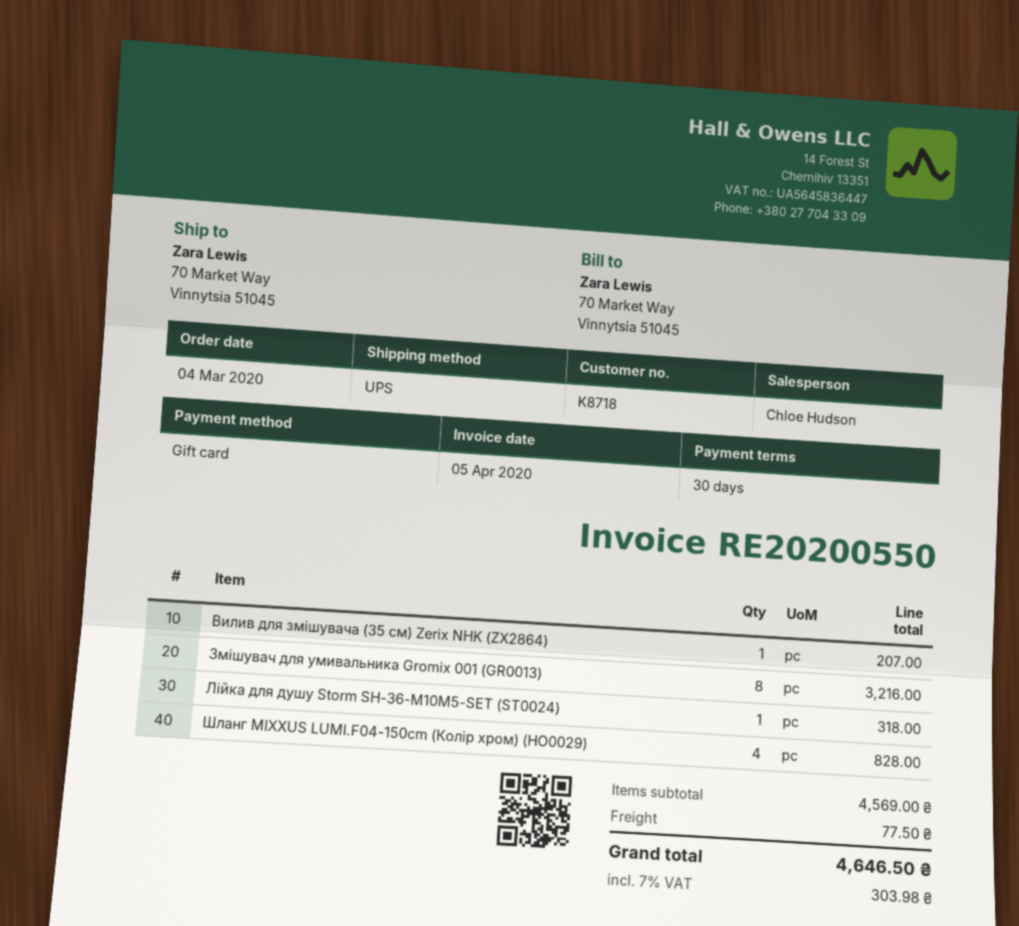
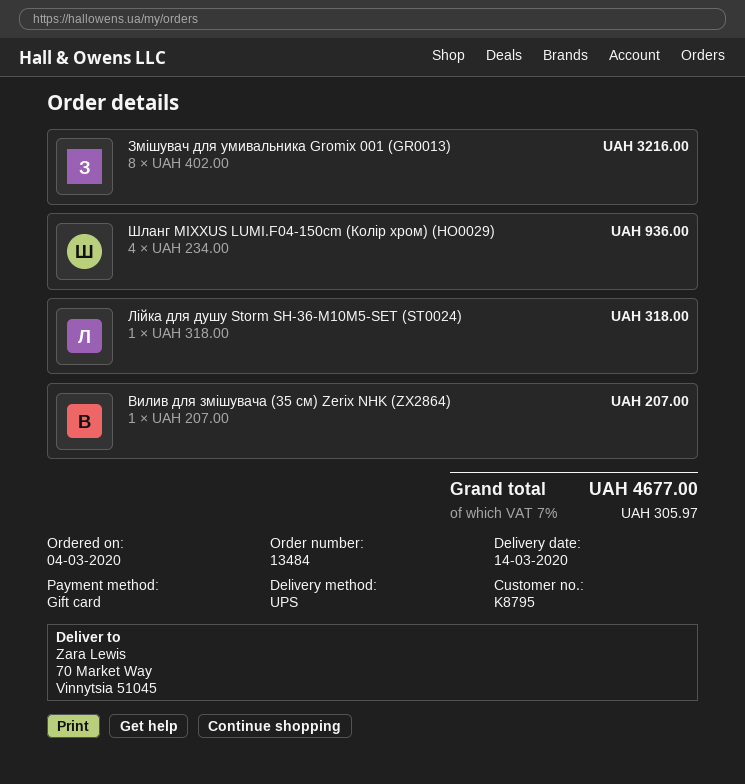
customer number: K8718 -> K8795
Шланг MIXXUS LUMI.F04-150cm (Колір хром) (HO0029): 4 for 828.00 -> 4 for 936.00
shipping: 77.50 -> none
tax: 7% = 303.98 -> 7% = 305.97
total: 4646.50 -> 4677.00

